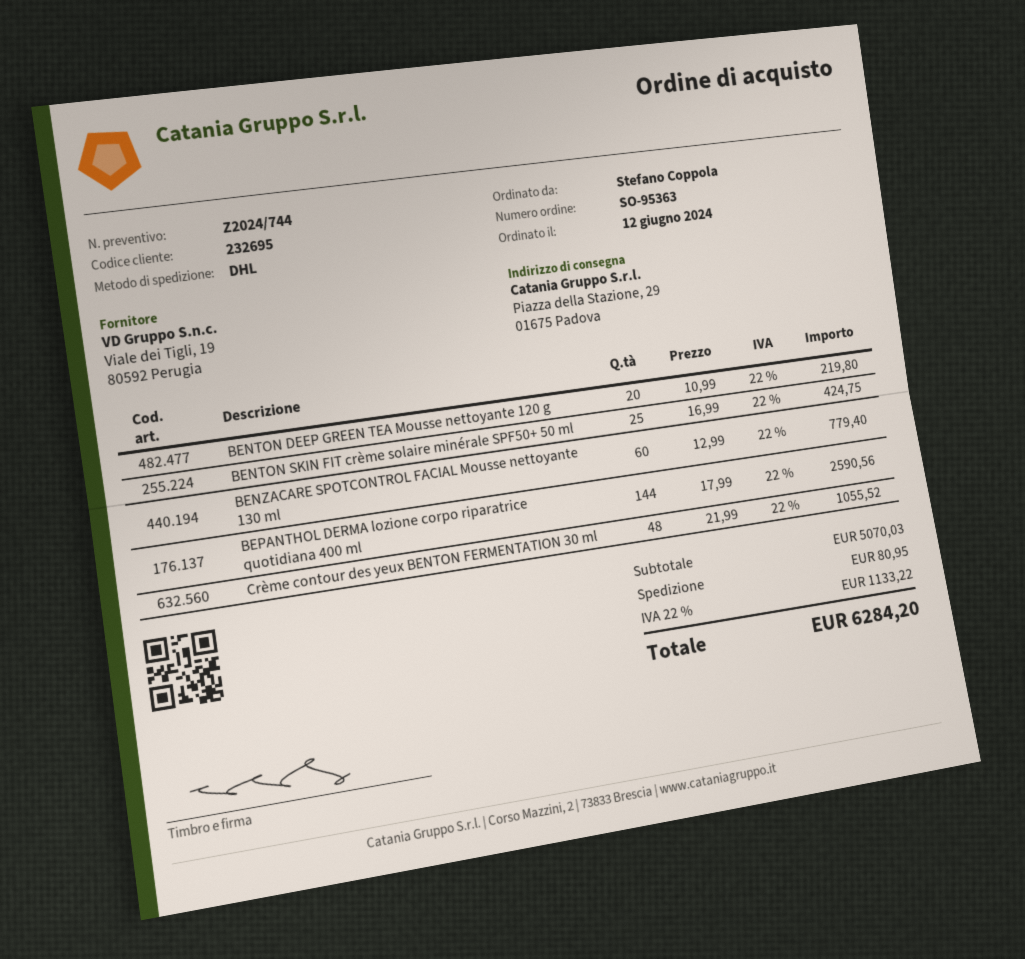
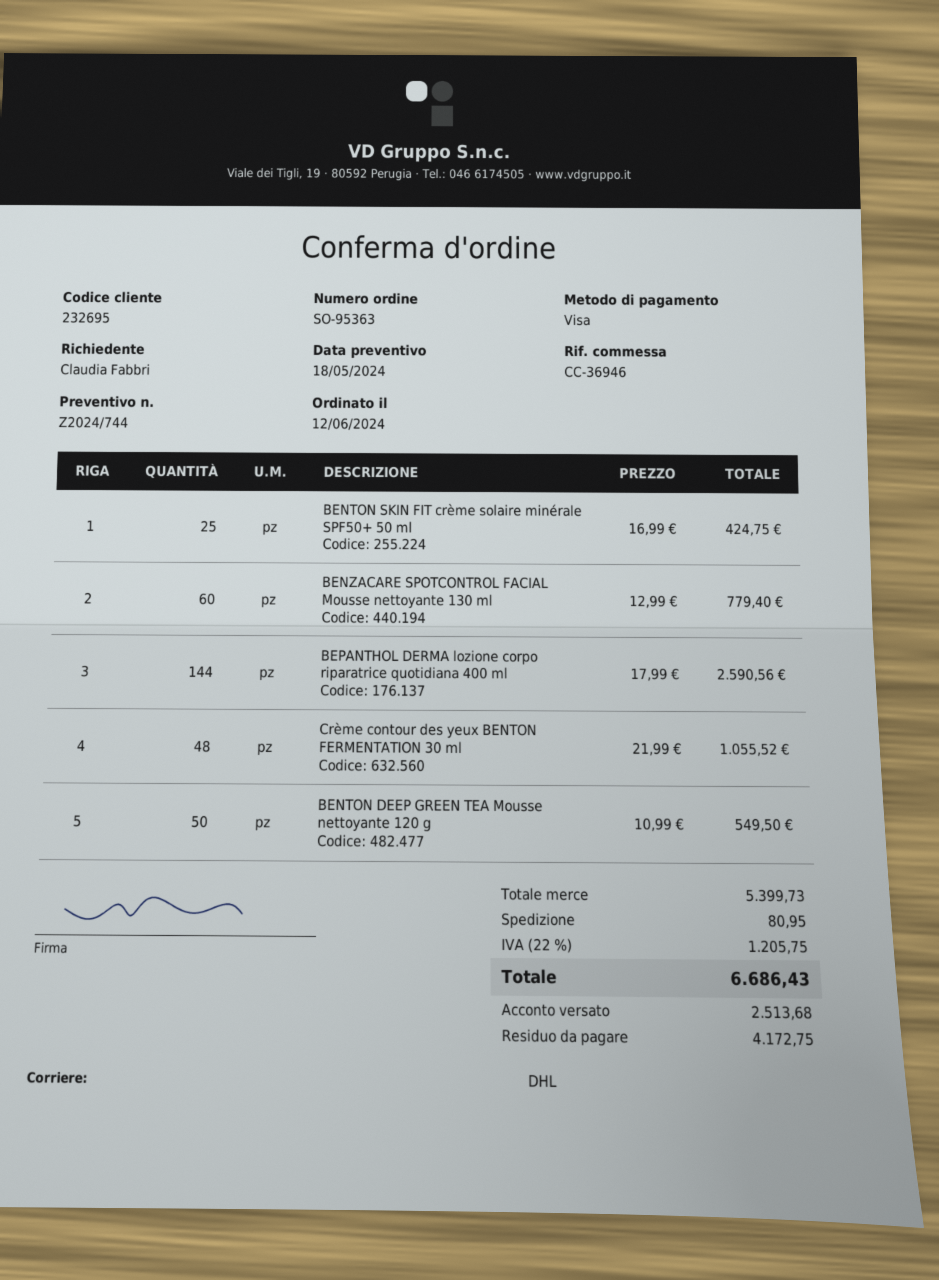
ordered by: Stefano Coppola -> Claudia Fabbri
BENTON DEEP GREEN TEA Mousse nettoyante 120 g: 20 x 10.99 = 219.80 -> 50 x 10.99 = 549.50
subtotal: 5070.03 -> 5399.73
tax: 22% = 1133.22 -> 22% = 1205.75
total: 6284.20 -> 6686.43

